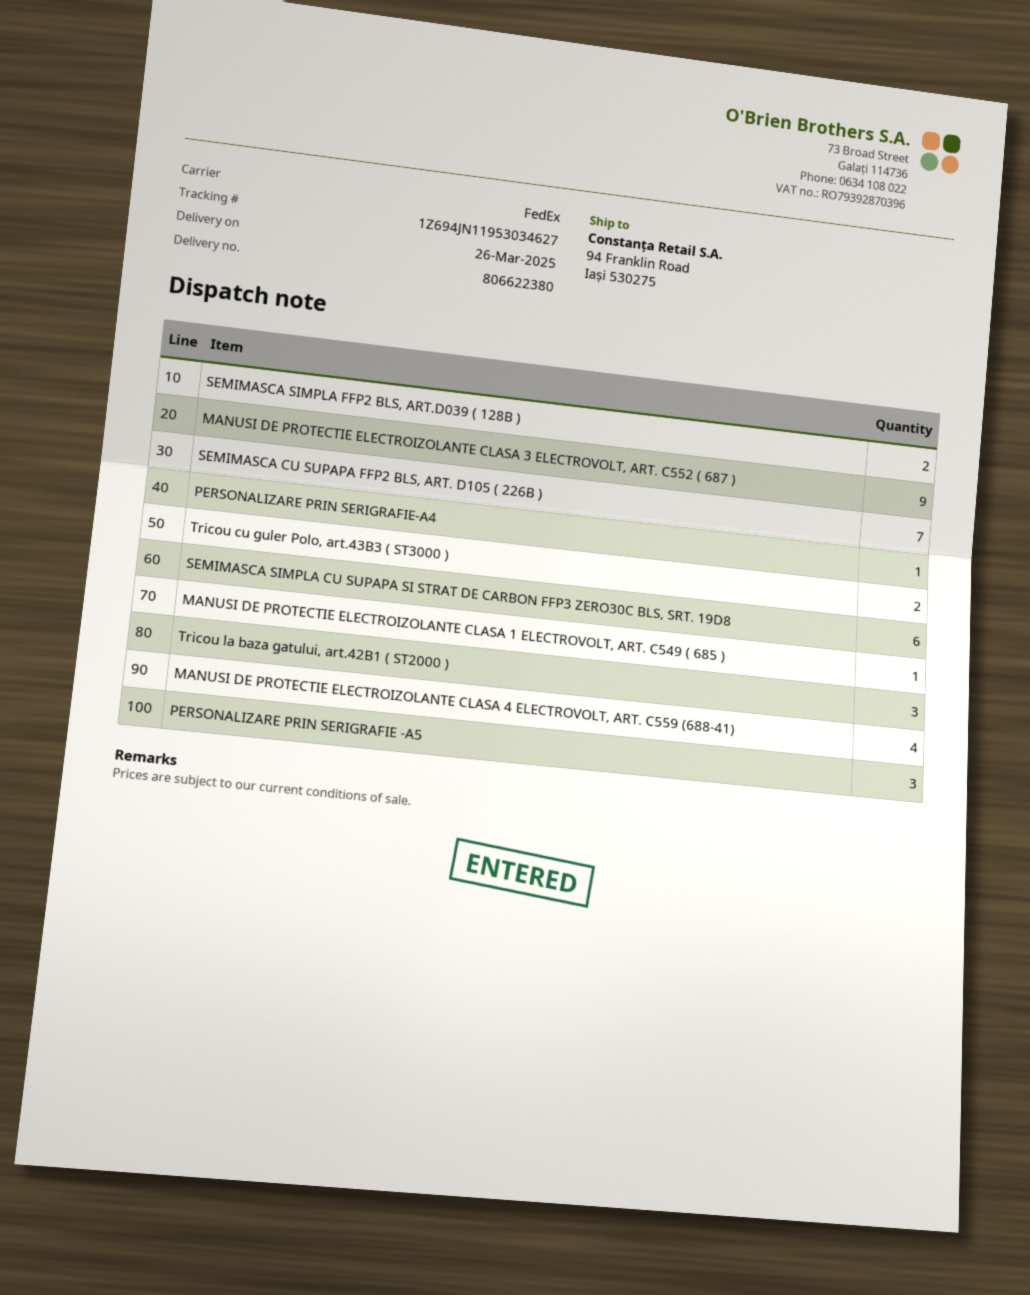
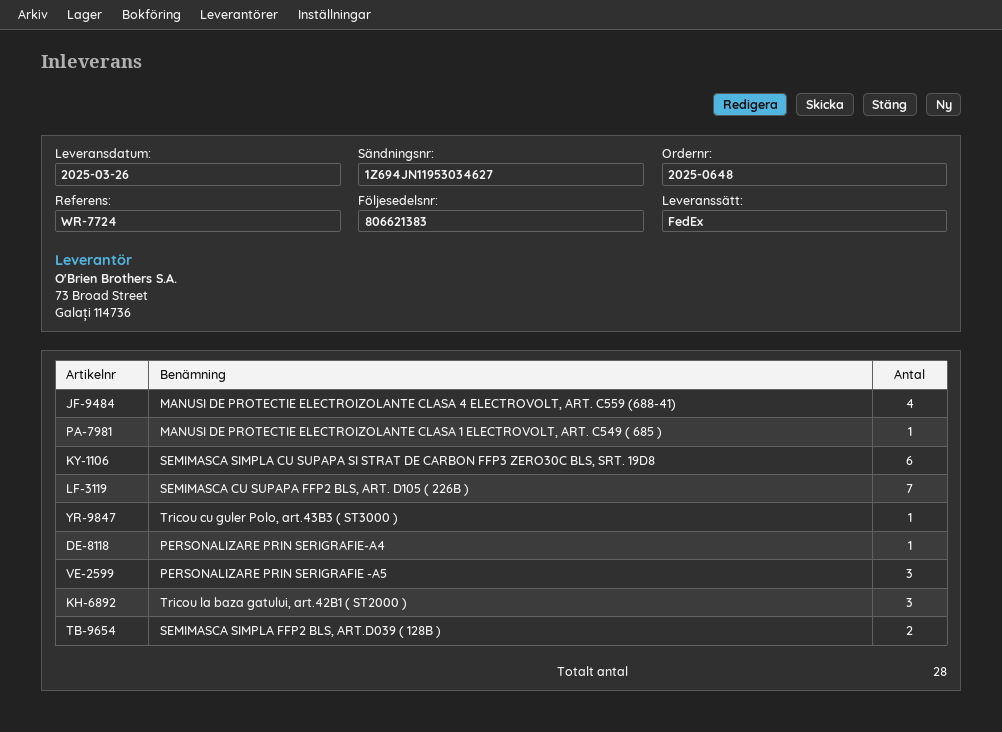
delivery note number: 806622380 -> 806621383
MANUSI DE PROTECTIE ELECTROIZOLANTE CLASA 3 ELECTROVOLT, ART. C552 ( 687 ): 9 -> none
Tricou cu guler Polo, art.43B3 ( ST3000 ): 2 -> 1

